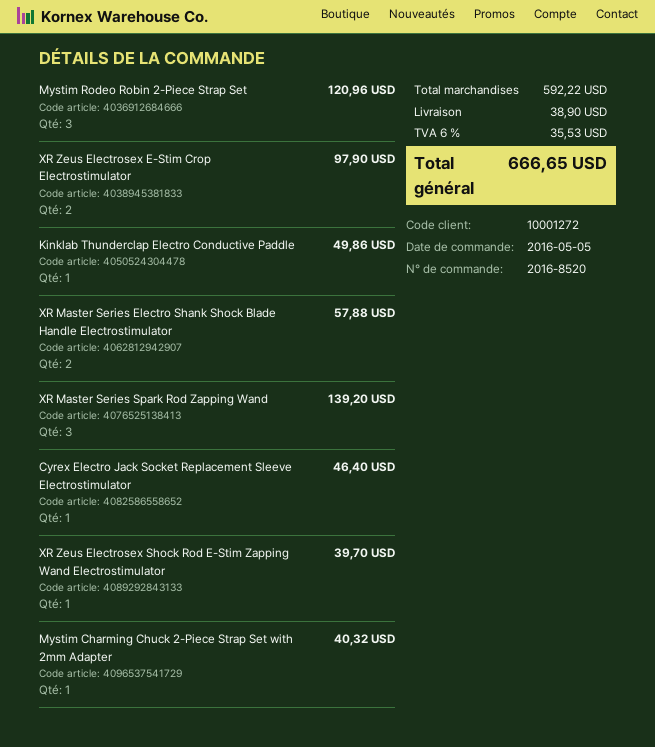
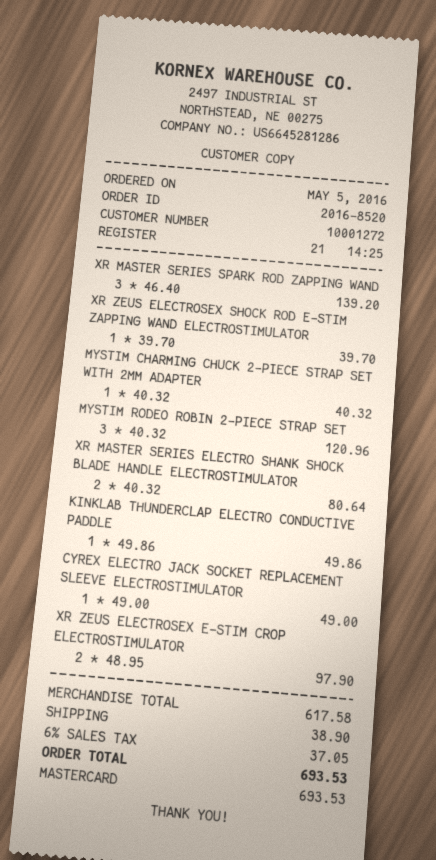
XR Master Series Electro Shank Shock Blade Handle Electrostimulator: 2 for 57.88 -> 2 for 80.64
Cyrex Electro Jack Socket Replacement Sleeve Electrostimulator: 1 for 46.40 -> 1 for 49.00
subtotal: 592.22 -> 617.58
tax: 6% = 35.53 -> 6% = 37.05
total: 666.65 -> 693.53

